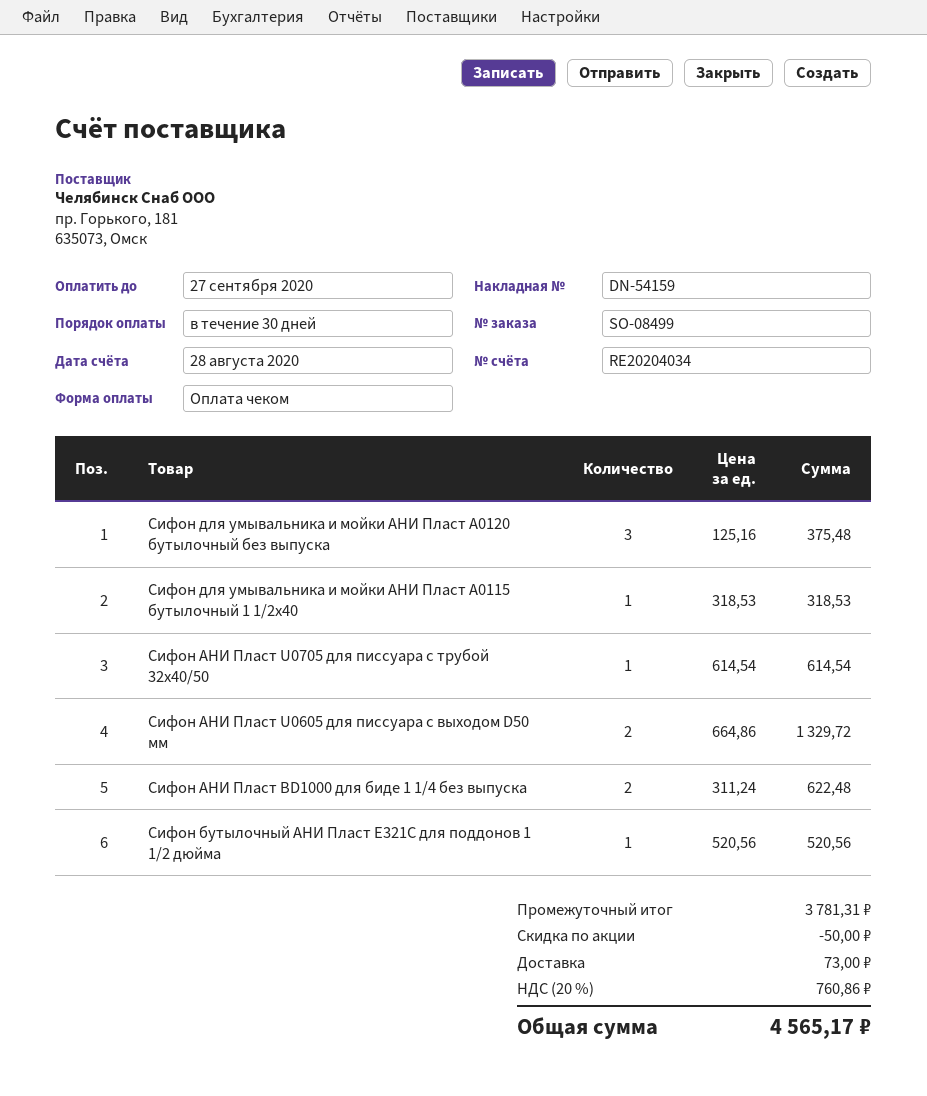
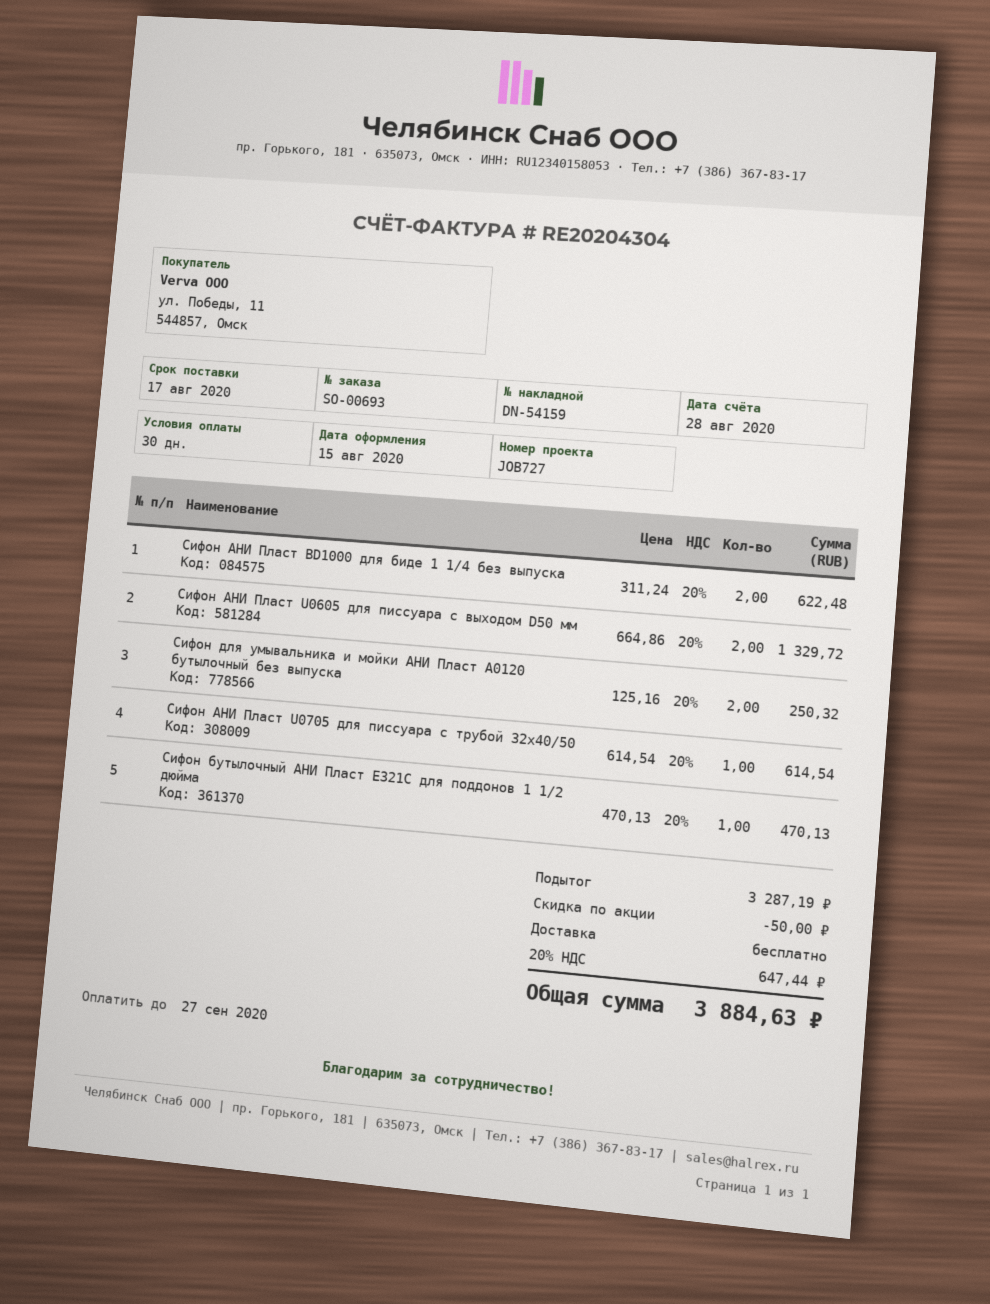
order number: SO-08499 -> SO-00693
invoice number: RE20204034 -> RE20204304
Сифон для умывальника и мойки АНИ Пласт A0120 бутылочный без выпуска: 3 x 125.16 = 375.48 -> 2 x 125.16 = 250.32
Сифон для умывальника и мойки АНИ Пласт A0115 бутылочный 1 1/2x40: 1 x 318.53 = 318.53 -> none
Сифон бутылочный АНИ Пласт E321C для поддонов 1 1/2 дюйма: 1 x 520.56 = 520.56 -> 1 x 470.13 = 470.13
subtotal: 3781.31 -> 3287.19
shipping: 73.00 -> 0.00
tax: 20% = 760.86 -> 20% = 647.44
total: 4565.17 -> 3884.63

